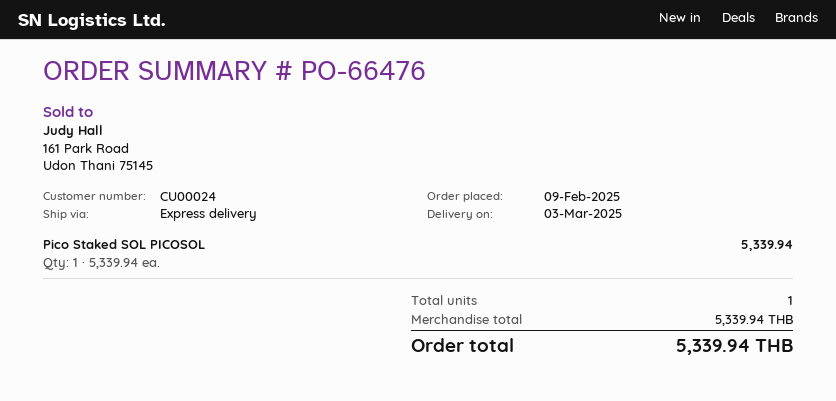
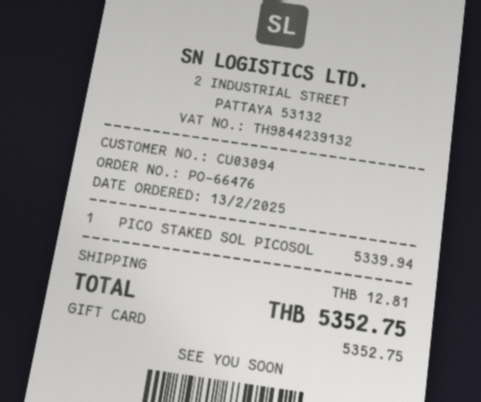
order date: 2025-02-09 -> 2025-02-13
customer number: CU00024 -> CU03094
shipping: none -> 12.81
total: 5339.94 -> 5352.75

